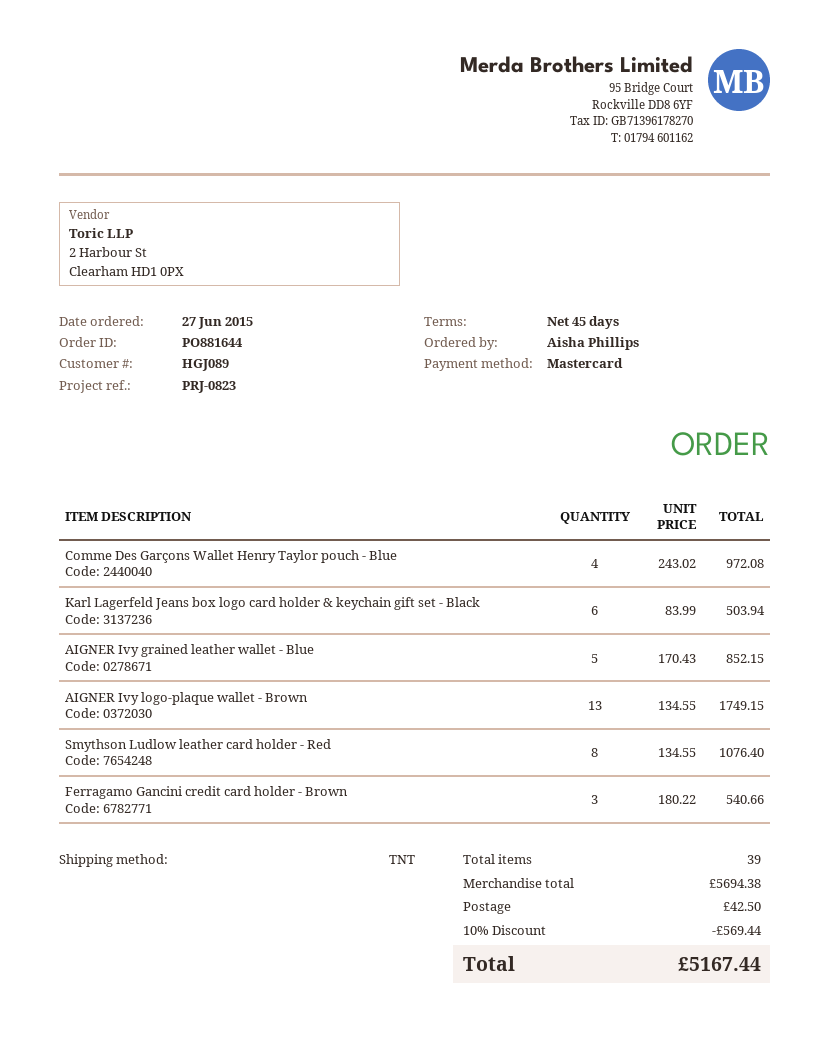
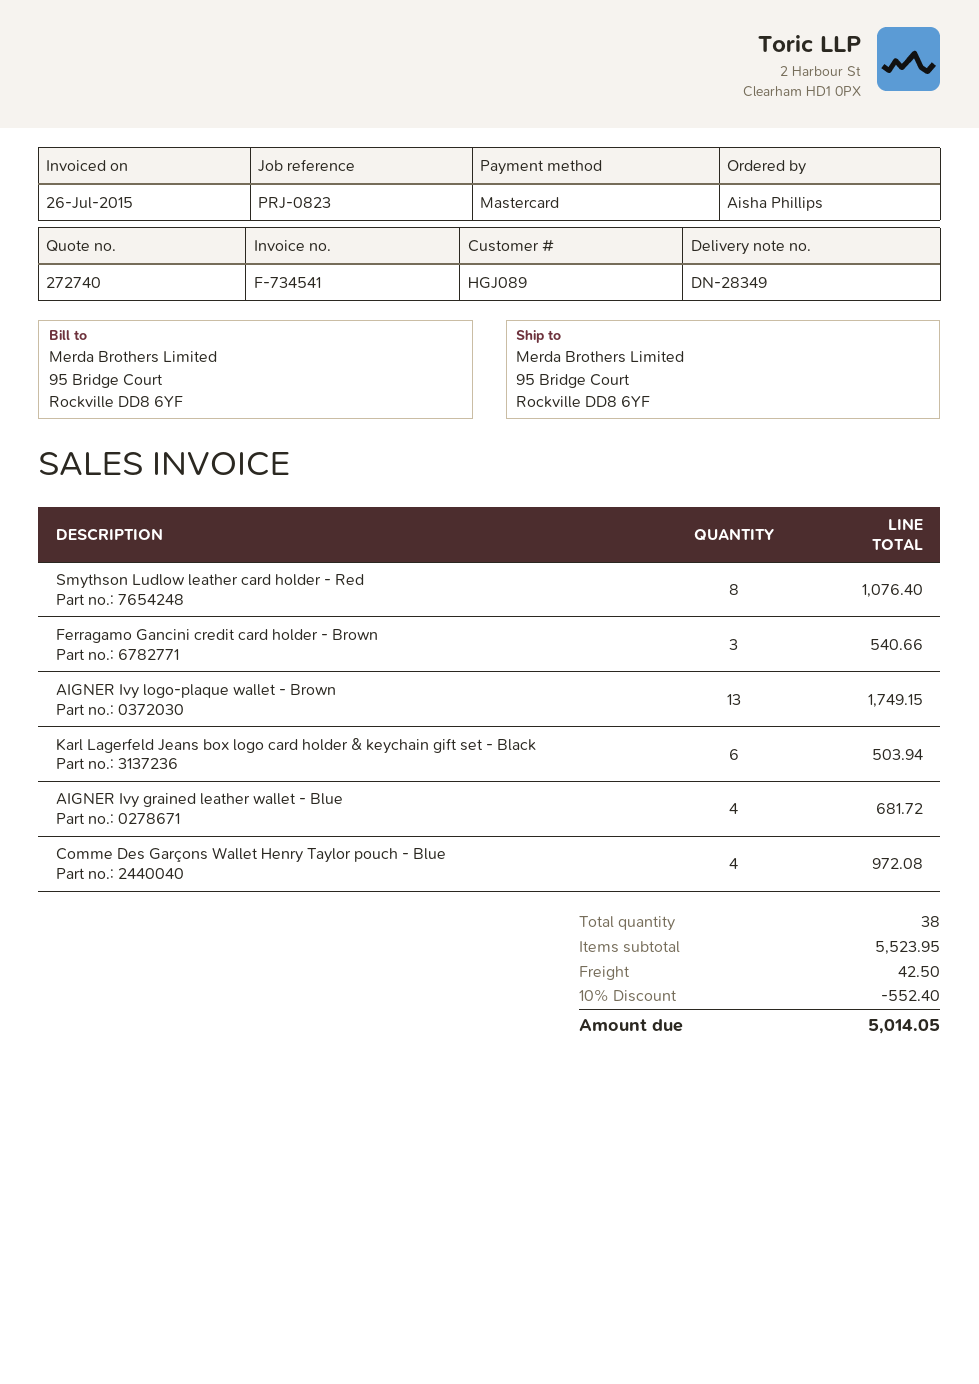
AIGNER Ivy grained leather wallet - Blue: 5 for 852.15 -> 4 for 681.72
total quantity: 39 -> 38
subtotal: 5694.38 -> 5523.95
discount: 10% = 569.44 -> 10% = 552.40
total: 5167.44 -> 5014.05

